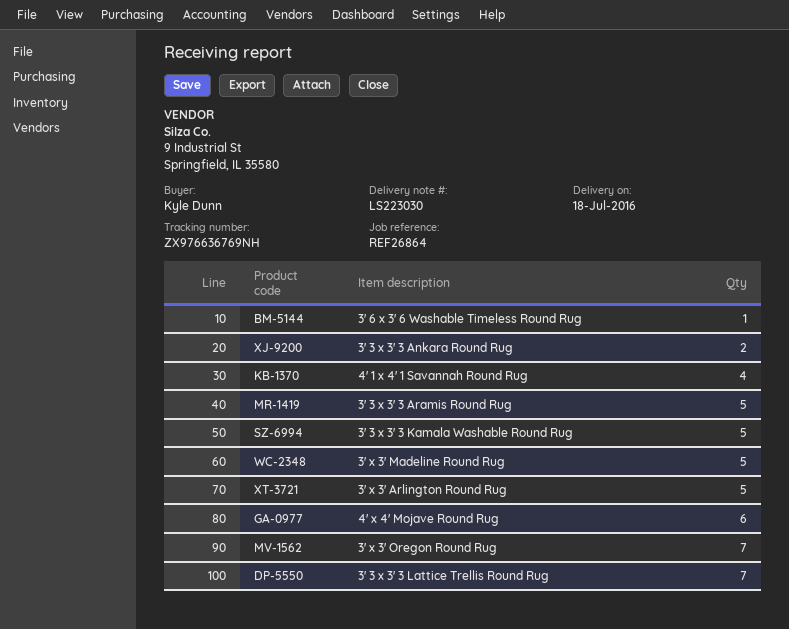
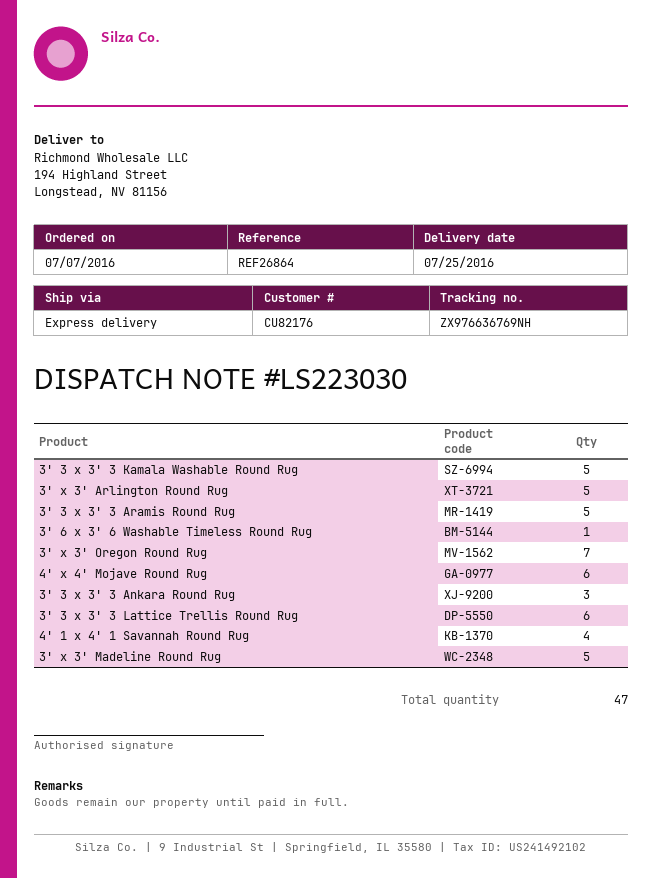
delivery date: 2016-07-18 -> 2016-07-25
3' 3 x 3' 3 Ankara Round Rug: 2 -> 3
3' 3 x 3' 3 Lattice Trellis Round Rug: 7 -> 6

